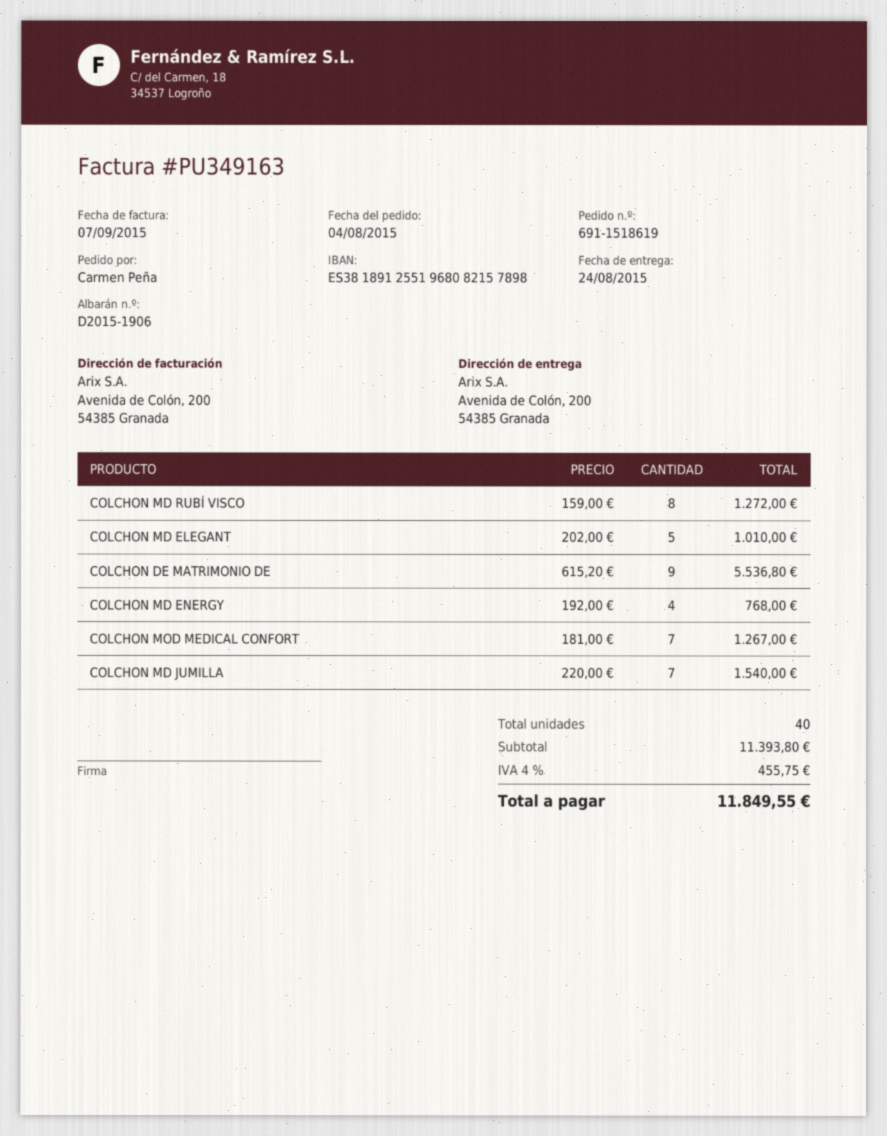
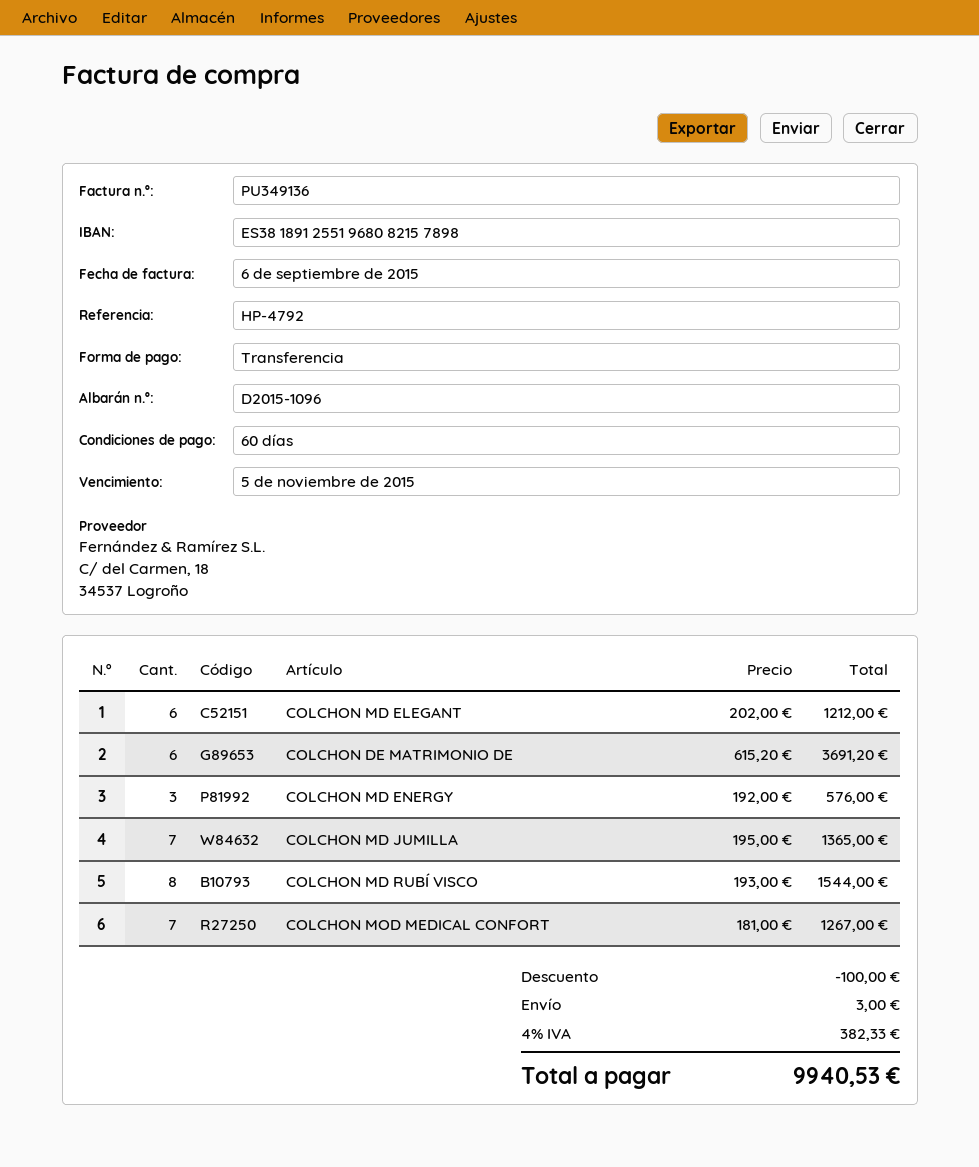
delivery note number: D2015-1906 -> D2015-1096
invoice number: PU349163 -> PU349136
invoice date: 2015-09-07 -> 2015-09-06
COLCHON MD RUBÍ VISCO: 8 x 159.00 = 1272.00 -> 8 x 193.00 = 1544.00
COLCHON MD ELEGANT: 5 x 202.00 = 1010.00 -> 6 x 202.00 = 1212.00
COLCHON DE MATRIMONIO DE: 9 x 615.20 = 5536.80 -> 6 x 615.20 = 3691.20
COLCHON MD ENERGY: 4 x 192.00 = 768.00 -> 3 x 192.00 = 576.00
COLCHON MD JUMILLA: 7 x 220.00 = 1540.00 -> 7 x 195.00 = 1365.00
discount: none -> 100.00
shipping: none -> 3.00
tax: 4% = 455.75 -> 4% = 382.33
total: 11849.55 -> 9940.53

